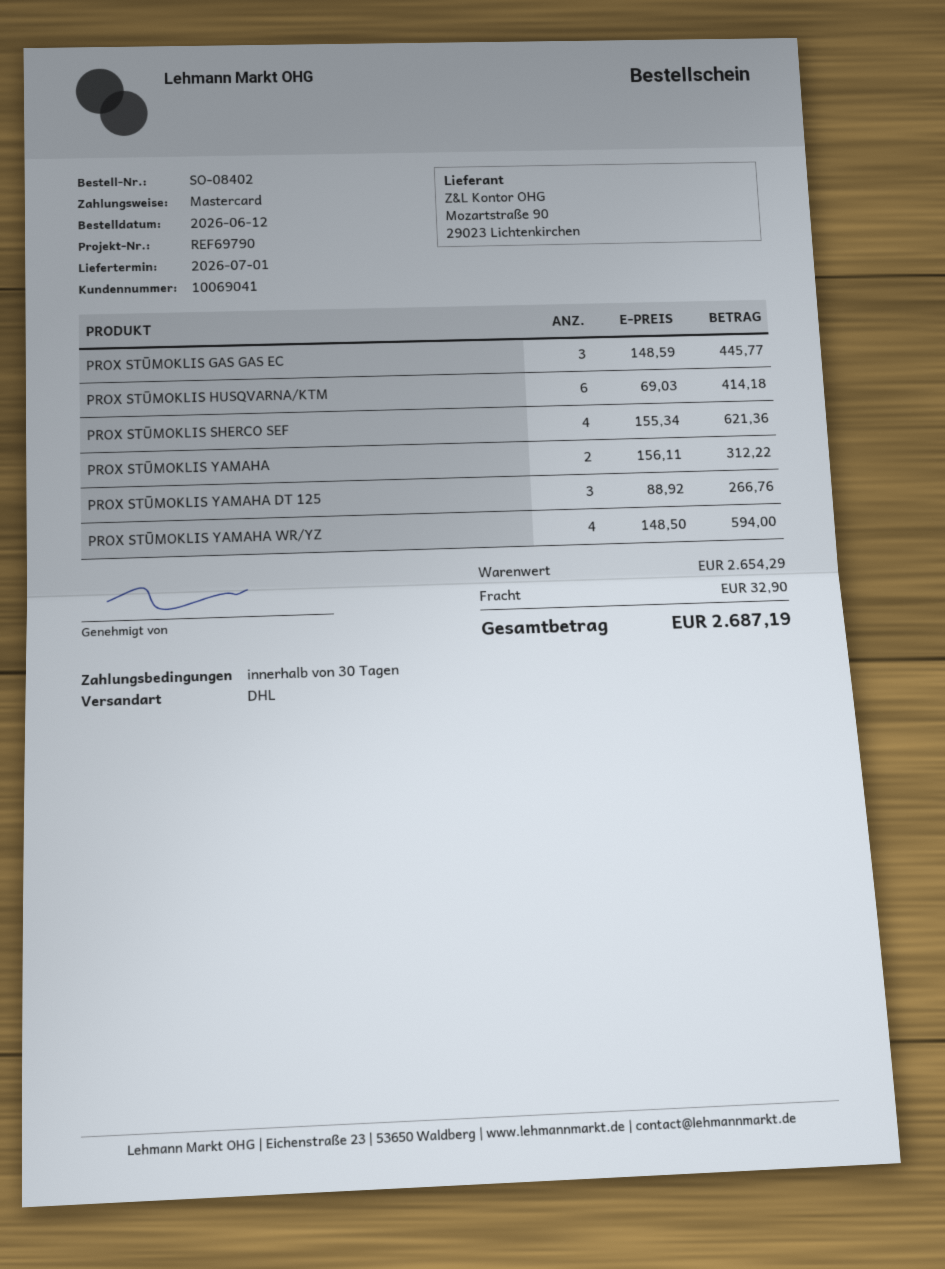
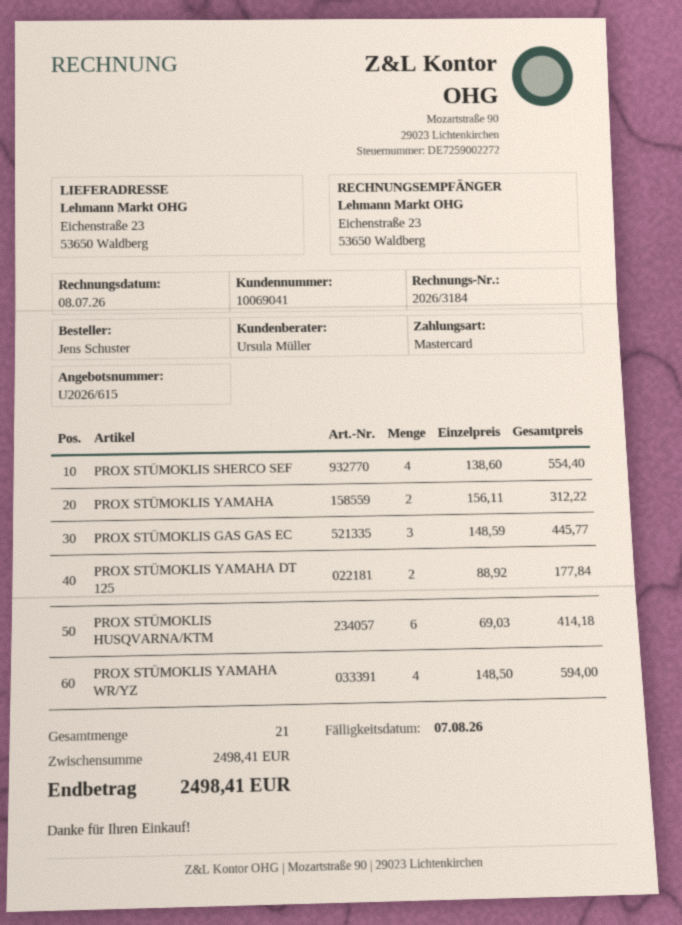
PROX STŪMOKLIS SHERCO SEF: 4 x 155.34 = 621.36 -> 4 x 138.60 = 554.40
PROX STŪMOKLIS YAMAHA DT 125: 3 x 88.92 = 266.76 -> 2 x 88.92 = 177.84
subtotal: 2654.29 -> 2498.41
shipping: 32.90 -> none
total: 2687.19 -> 2498.41

